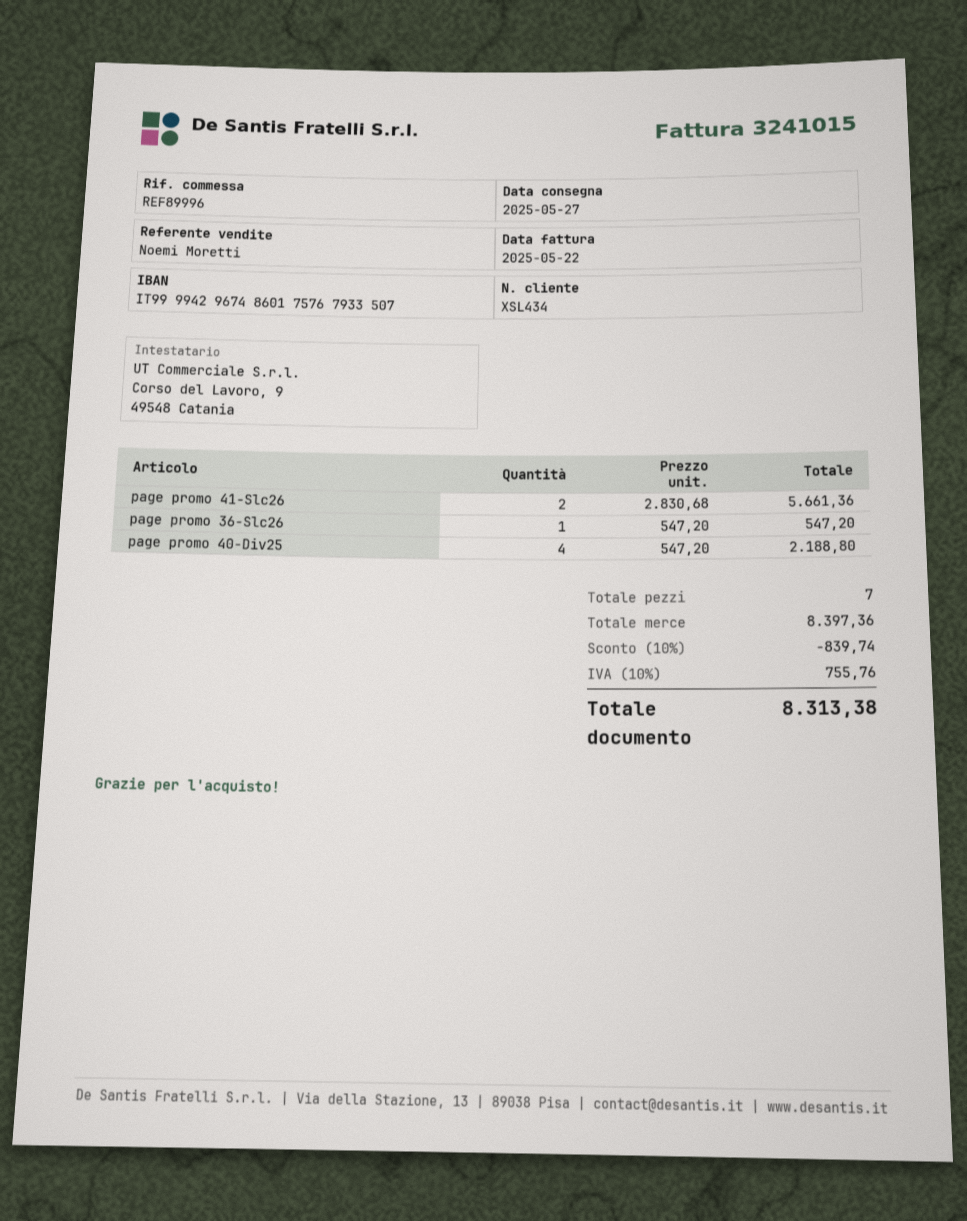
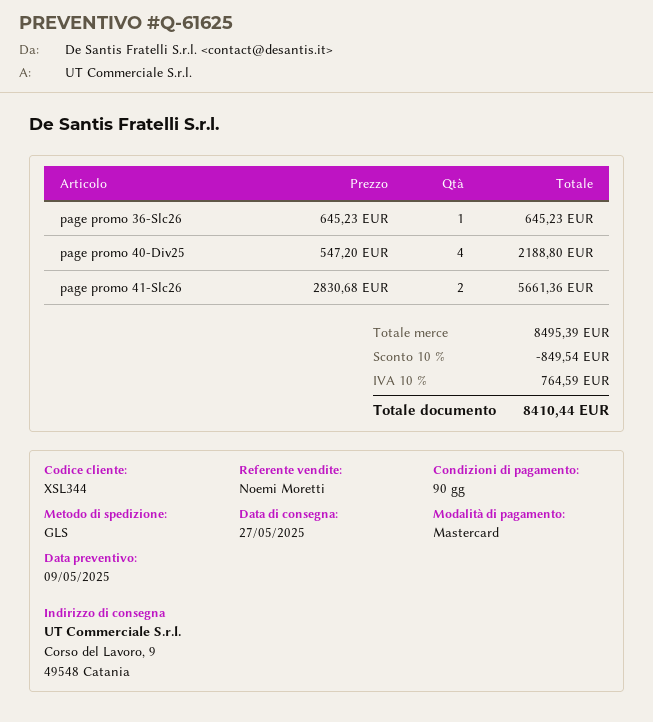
customer number: XSL434 -> XSL344
page promo 36-Slc26: 1 x 547.20 = 547.20 -> 1 x 645.23 = 645.23
subtotal: 8397.36 -> 8495.39
discount: 10% = 839.74 -> 10% = 849.54
tax: 10% = 755.76 -> 10% = 764.59
total: 8313.38 -> 8410.44

